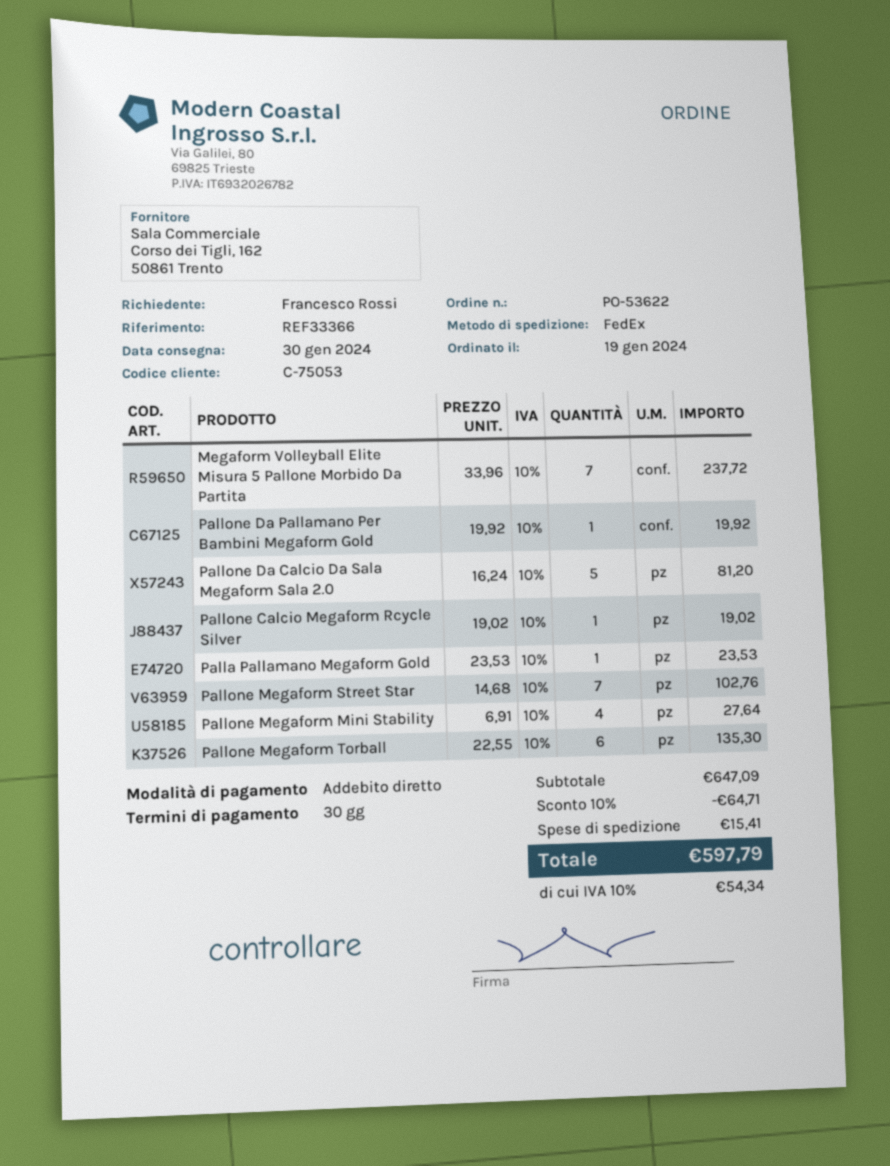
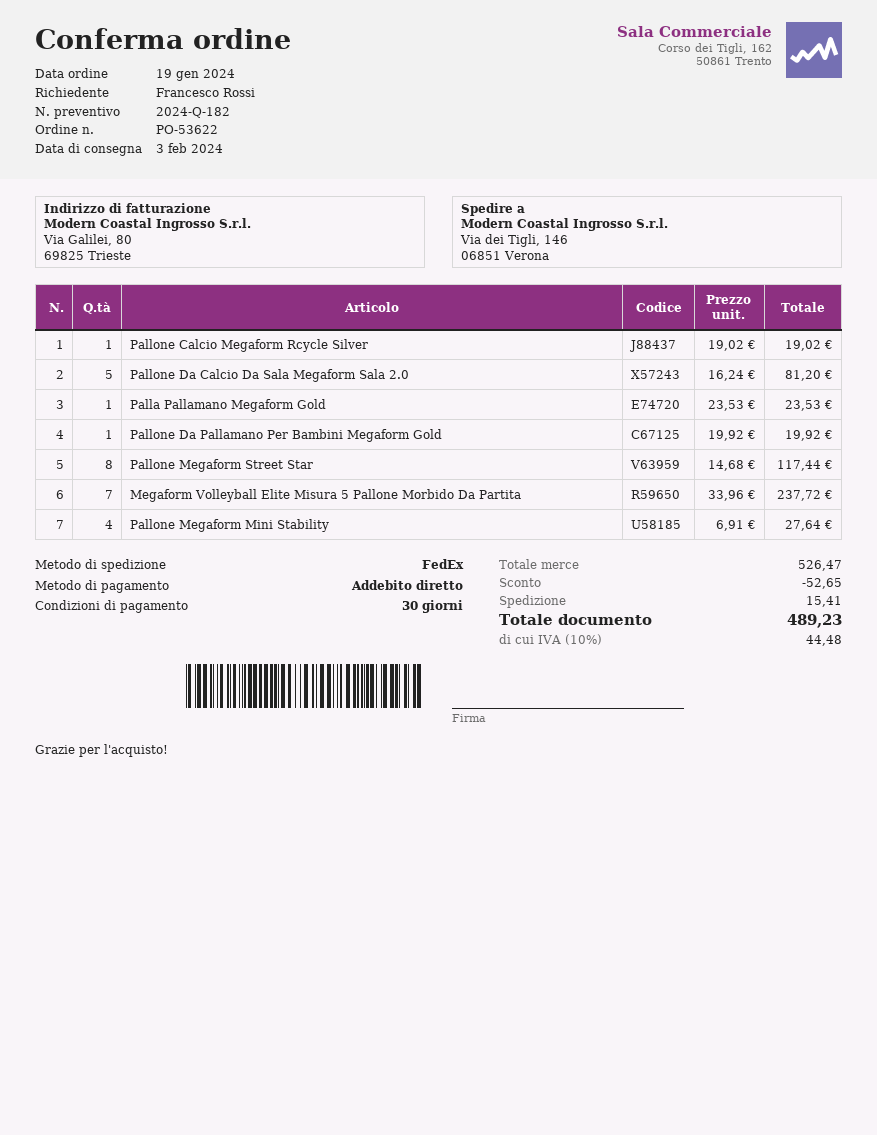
delivery date: 2024-01-30 -> 2024-02-03
Pallone Megaform Street Star: 7 x 14.68 = 102.76 -> 8 x 14.68 = 117.44
Pallone Megaform Torball: 6 x 22.55 = 135.30 -> none
subtotal: 647.09 -> 526.47
discount: 64.71 -> 52.65
tax: 10% = 54.34 -> 10% = 44.48
total: 597.79 -> 489.23

